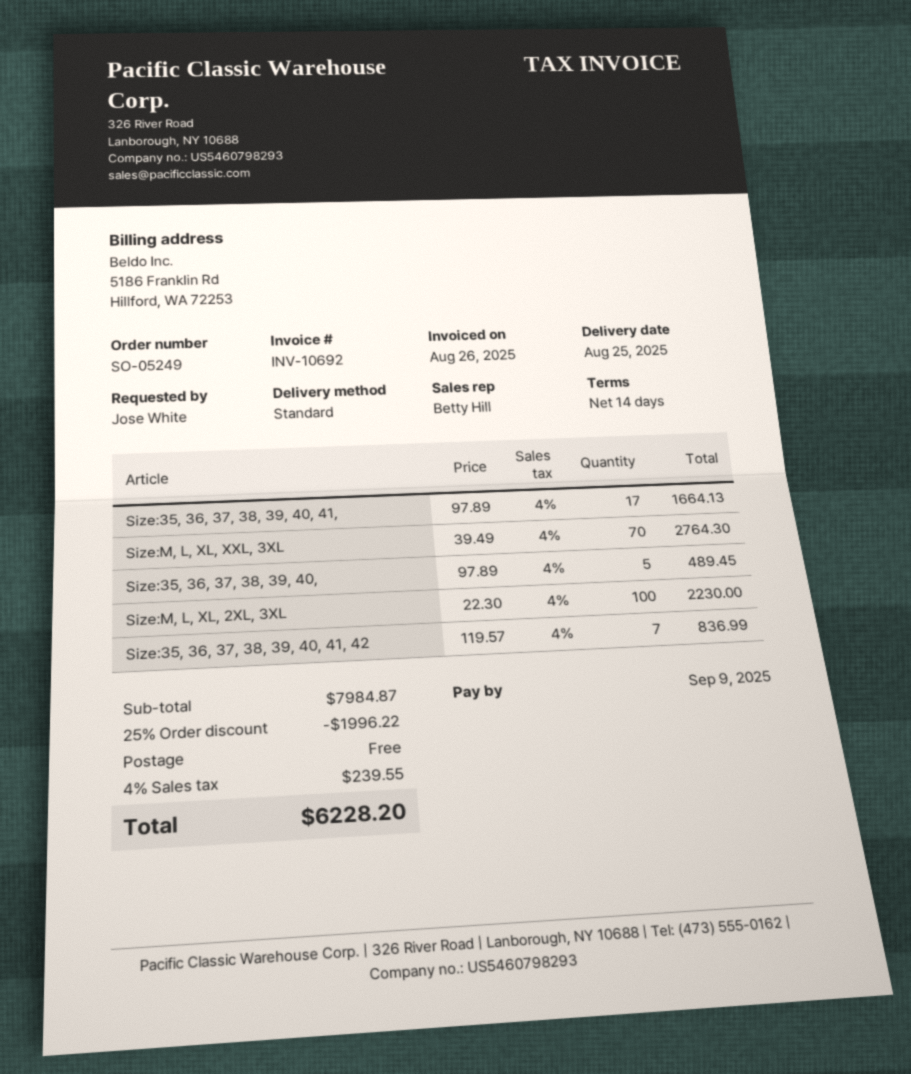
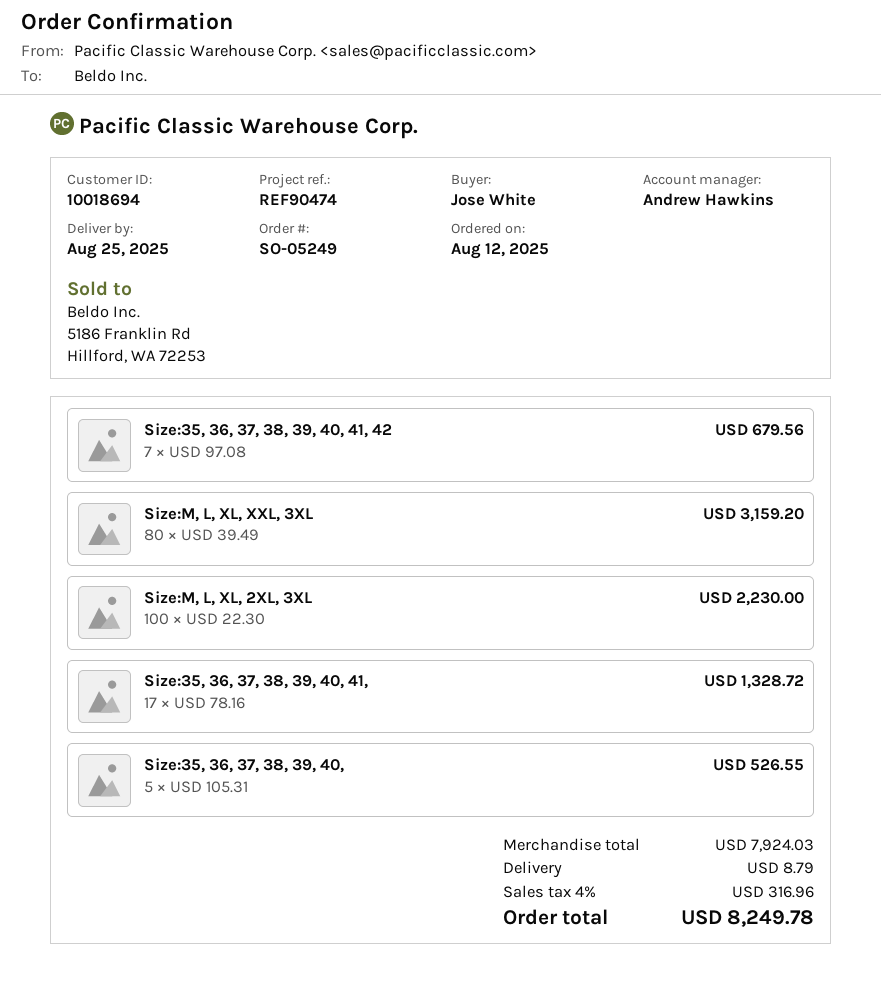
sales rep: Betty Hill -> Andrew Hawkins
Size:35, 36, 37, 38, 39, 40, 41,: 17 x 97.89 = 1664.13 -> 17 x 78.16 = 1328.72
Size:M, L, XL, XXL, 3XL: 70 x 39.49 = 2764.30 -> 80 x 39.49 = 3159.20
Size:35, 36, 37, 38, 39, 40,: 5 x 97.89 = 489.45 -> 5 x 105.31 = 526.55
Size:35, 36, 37, 38, 39, 40, 41, 42: 7 x 119.57 = 836.99 -> 7 x 97.08 = 679.56
subtotal: 7984.87 -> 7924.03
discount: 25% = 1996.22 -> none
shipping: 0.00 -> 8.79
tax: 4% = 239.55 -> 4% = 316.96
total: 6228.20 -> 8249.78

